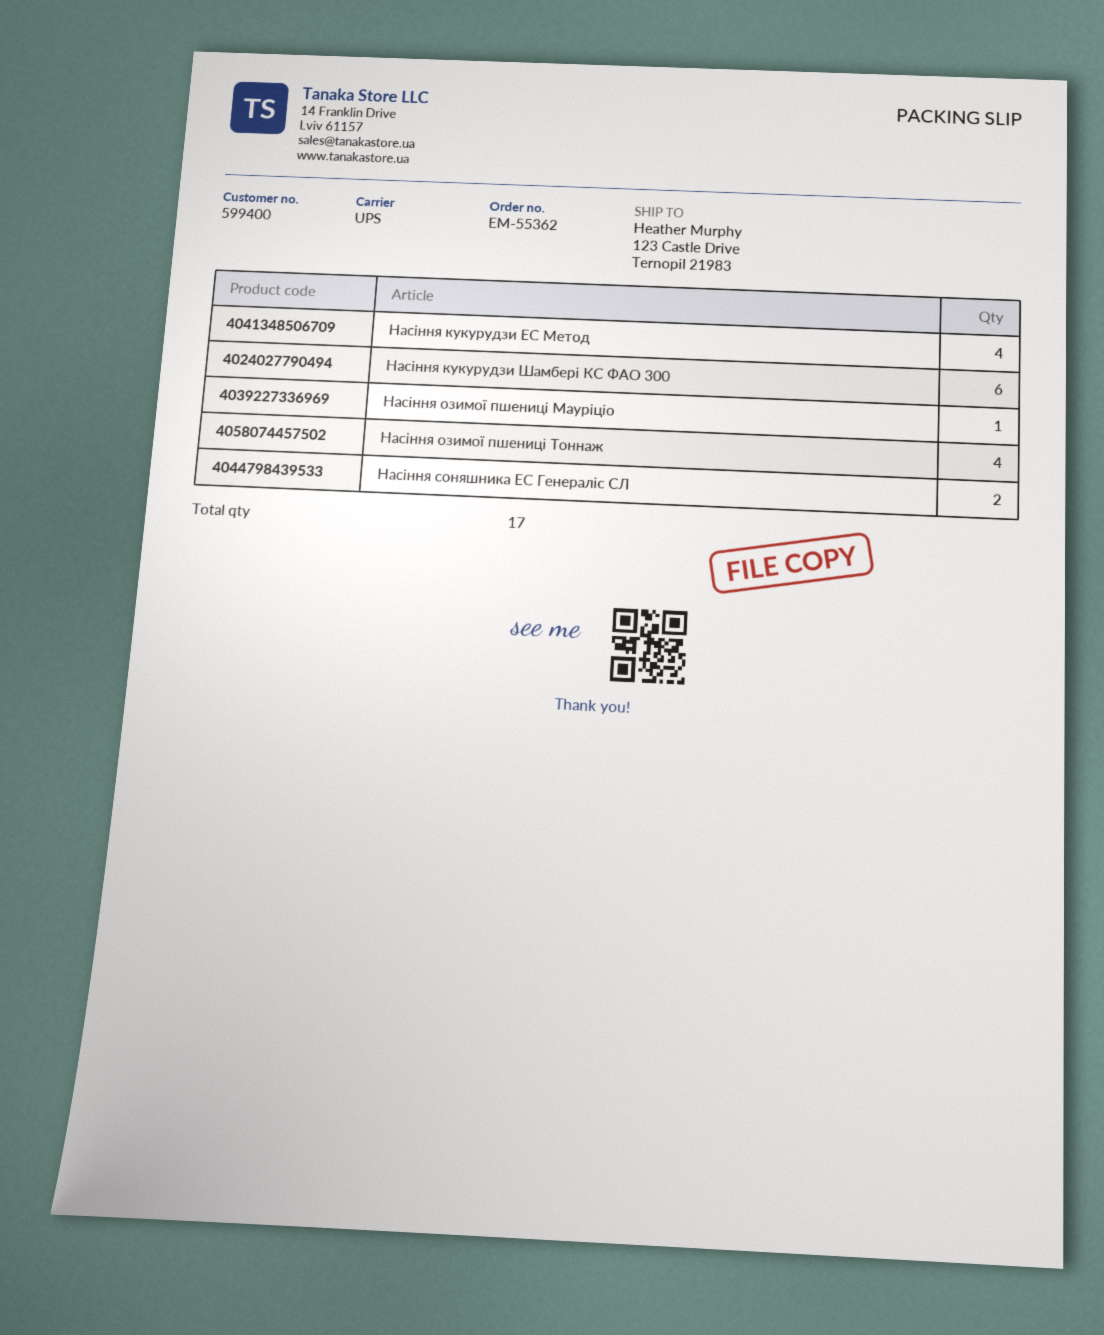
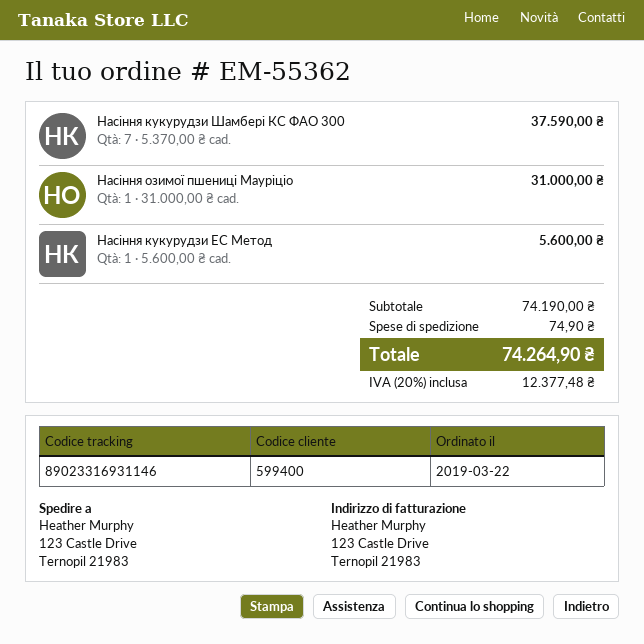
Насіння кукурудзи ЕС Метод: 4 -> 1
Насіння кукурудзи Шамбері КС ФАО 300: 6 -> 7
Насіння озимої пшениці Тоннаж: 4 -> none
Насіння соняшника ЕС Генераліс СЛ: 2 -> none

